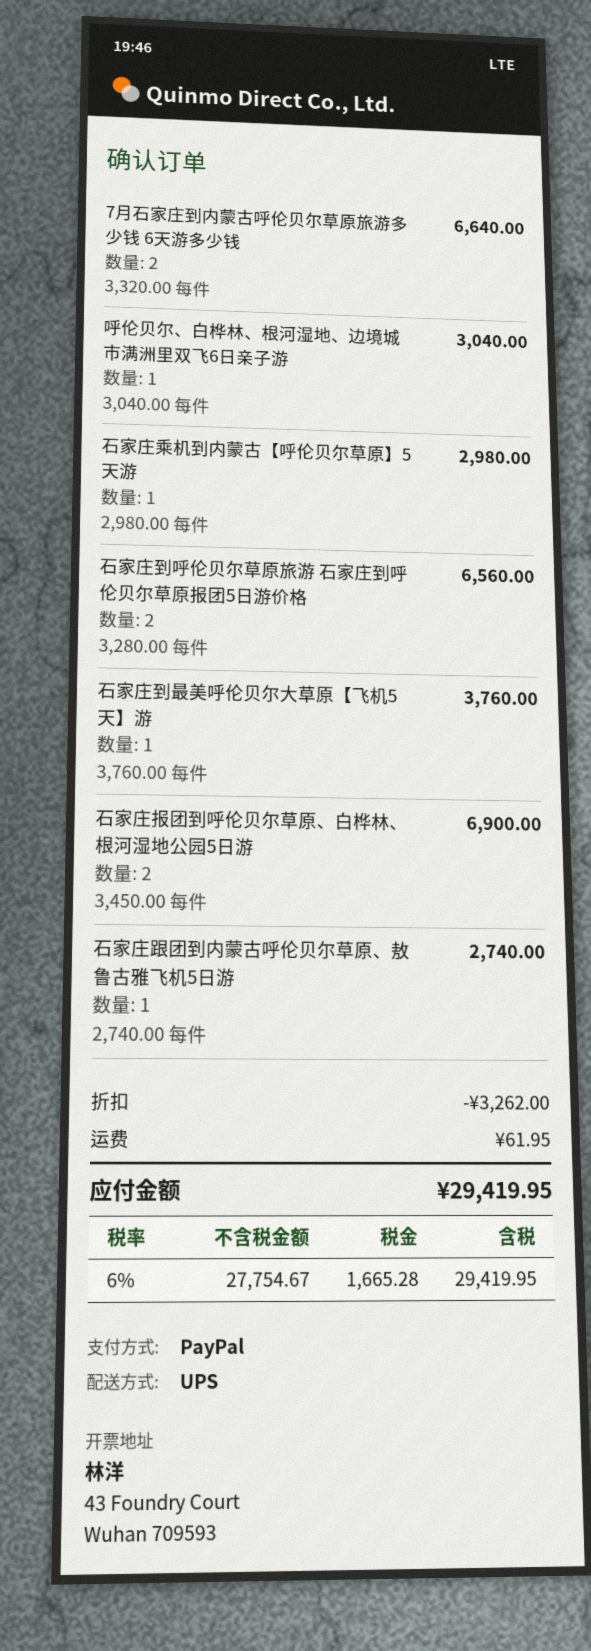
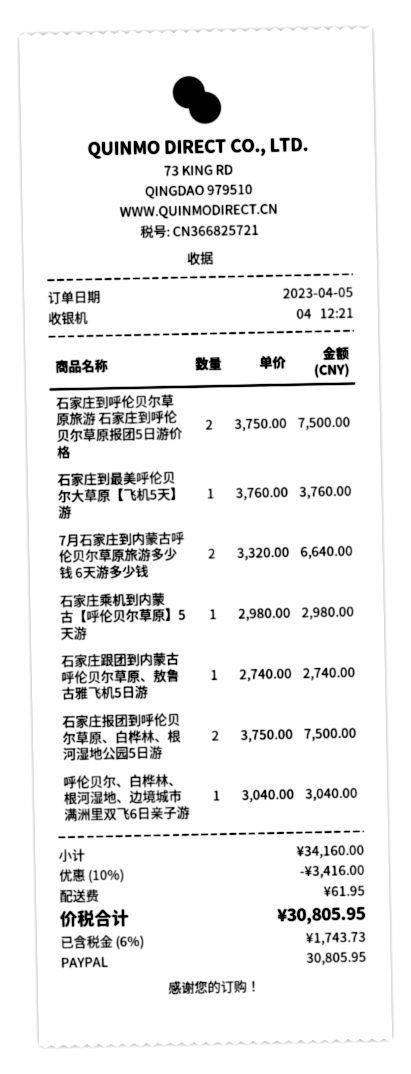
石家庄到呼伦贝尔草原旅游 石家庄到呼伦贝尔草原报团5日游价格: 2 x 3280.00 = 6560.00 -> 2 x 3750.00 = 7500.00
石家庄报团到呼伦贝尔草原、白桦林、根河湿地公园5日游: 2 x 3450.00 = 6900.00 -> 2 x 3750.00 = 7500.00
discount: 3262.00 -> 3416.00
tax: 6% = 1665.28 -> 6% = 1743.73
total: 29419.95 -> 30805.95

